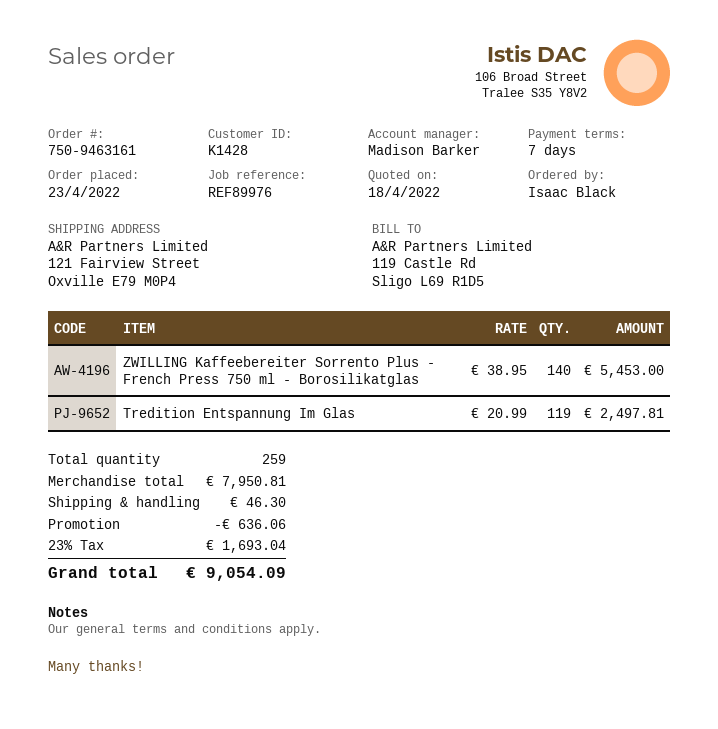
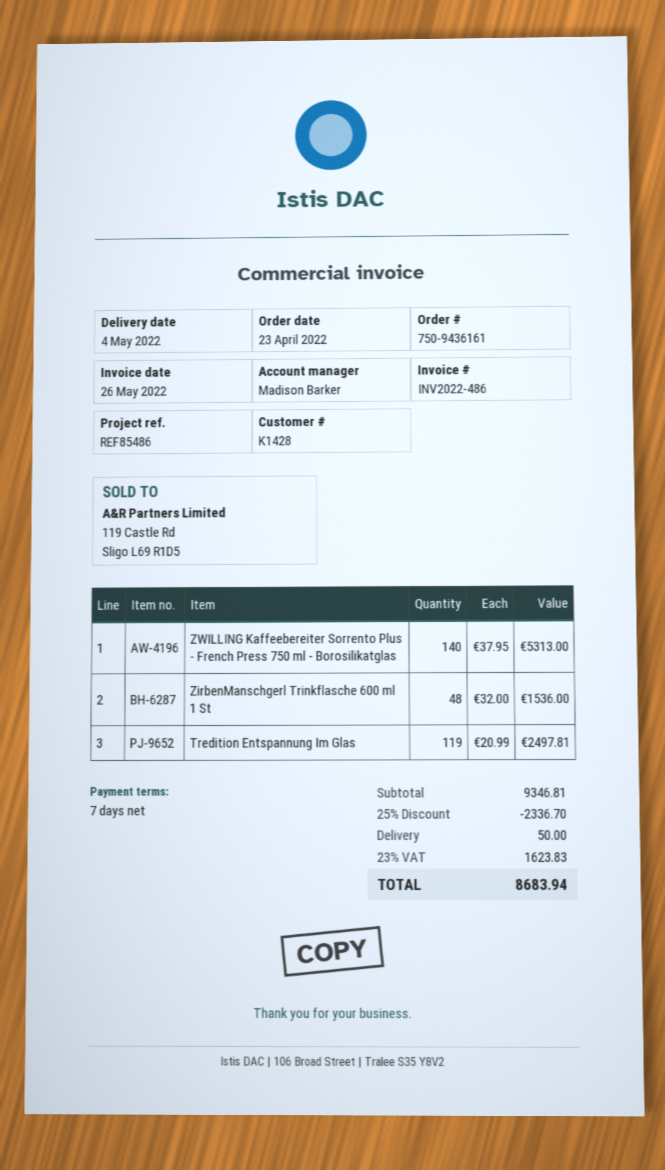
order number: 750-9463161 -> 750-9436161
reference: REF89976 -> REF85486
ZWILLING Kaffeebereiter Sorrento Plus - French Press 750 ml - Borosilikatglas: 140 x 38.95 = 5453.00 -> 140 x 37.95 = 5313.00
ZirbenManschgerl Trinkflasche 600 ml 1 St: none -> 48 x 32.00 = 1536.00
subtotal: 7950.81 -> 9346.81
discount: 636.06 -> 2336.70
shipping: 46.30 -> 50.00
tax: 23% = 1693.04 -> 23% = 1623.83
total: 9054.09 -> 8683.94

